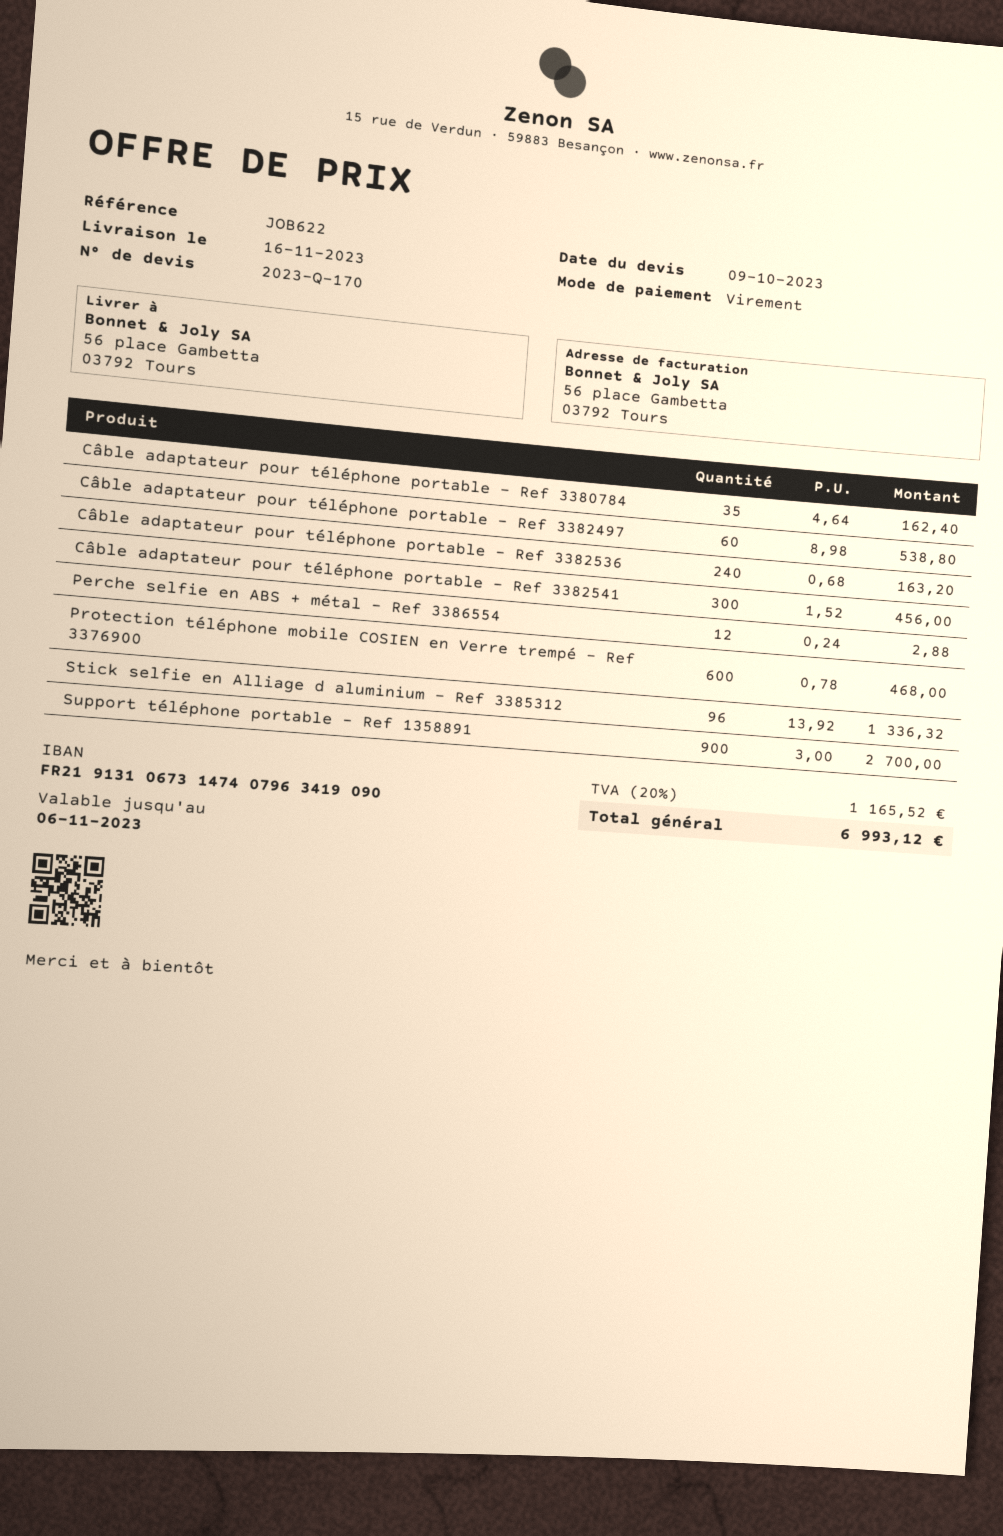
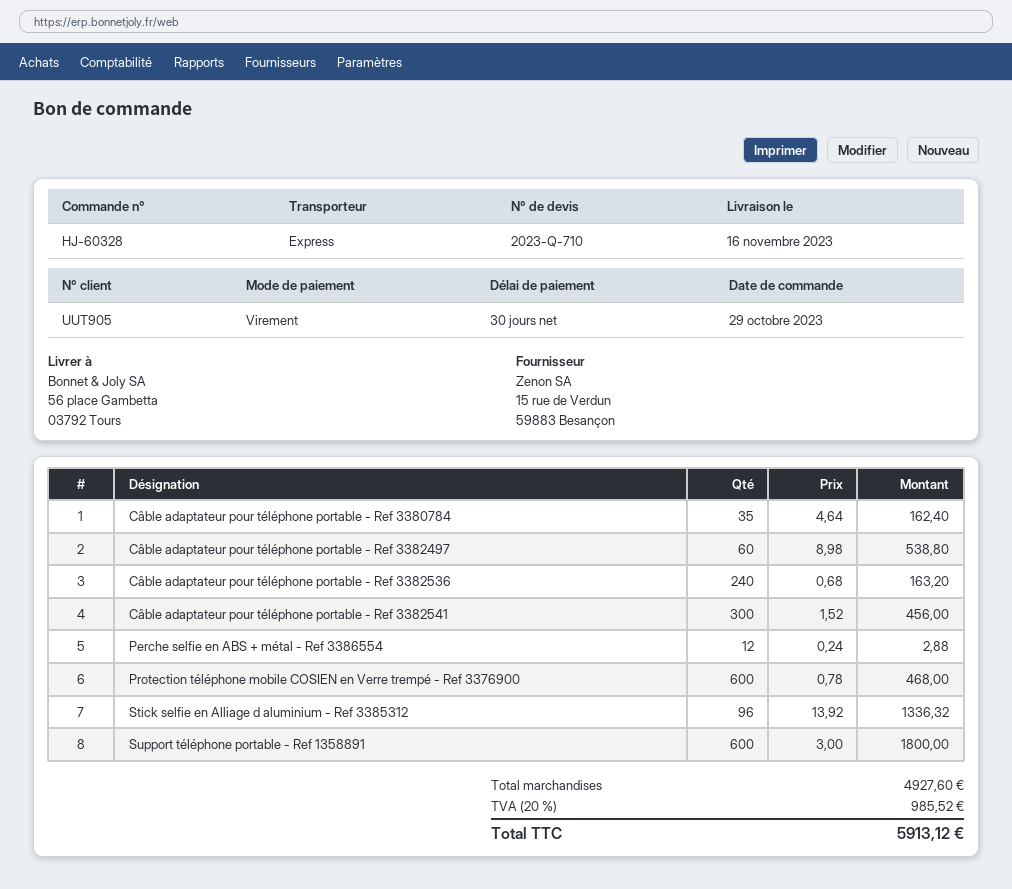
quote number: 2023-Q-170 -> 2023-Q-710
Support téléphone portable - Ref 1358891: 900 x 3.00 = 2700.00 -> 600 x 3.00 = 1800.00
tax: 20% = 1165.52 -> 20% = 985.52
total: 6993.12 -> 5913.12

